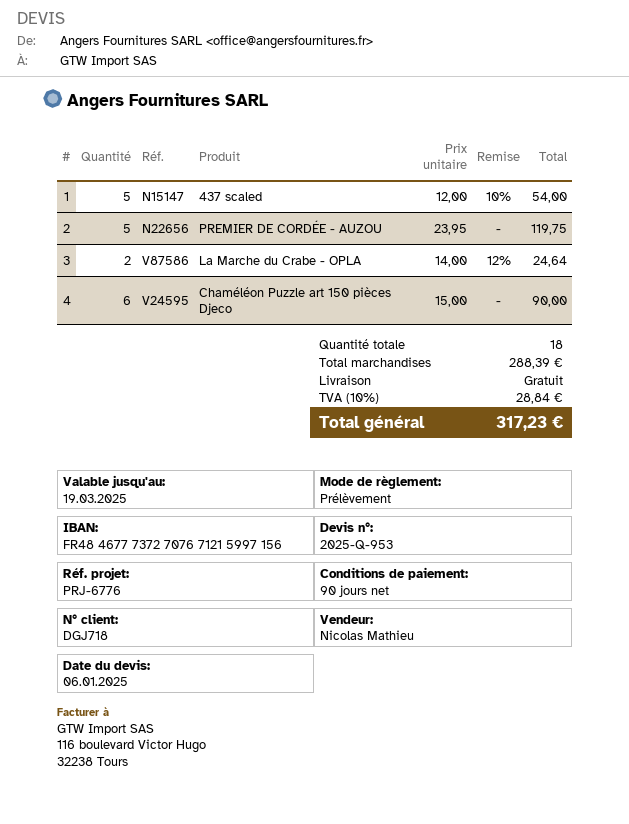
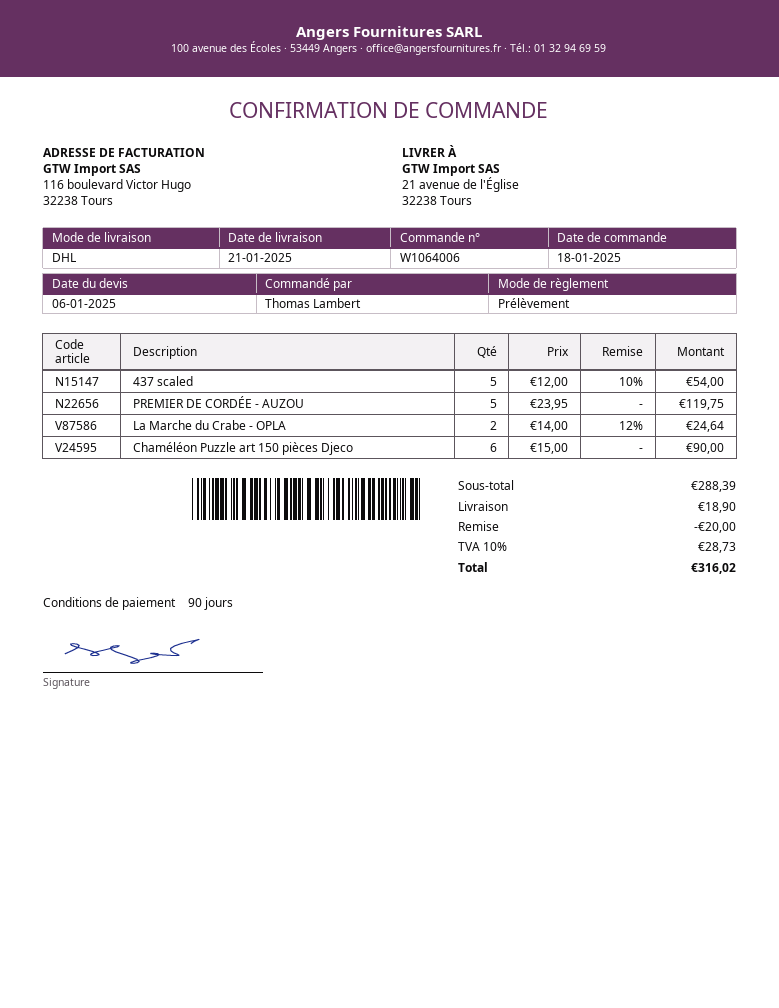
discount: none -> 20.00
shipping: 0.00 -> 18.90
tax: 10% = 28.84 -> 10% = 28.73
total: 317.23 -> 316.02

